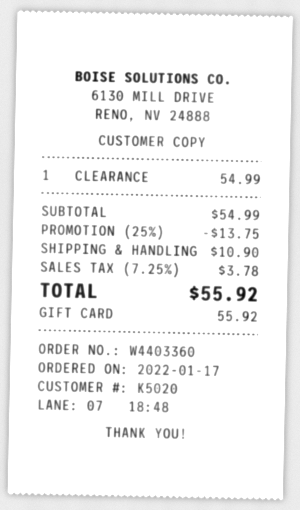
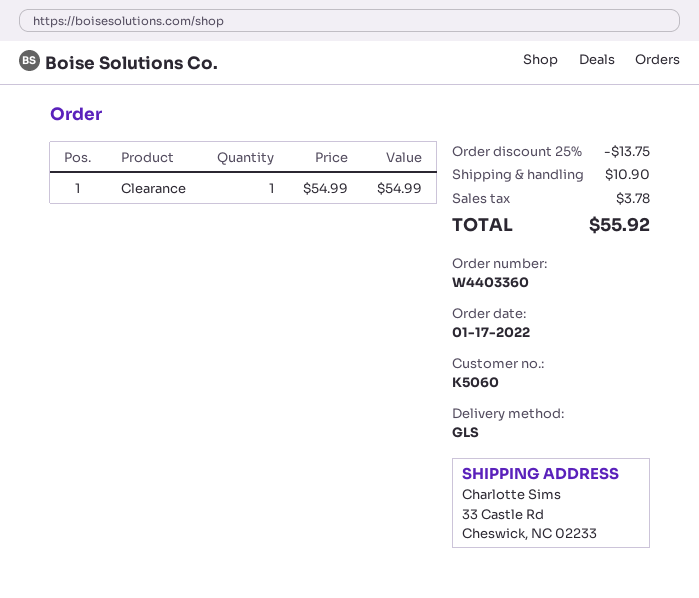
customer number: K5020 -> K5060

